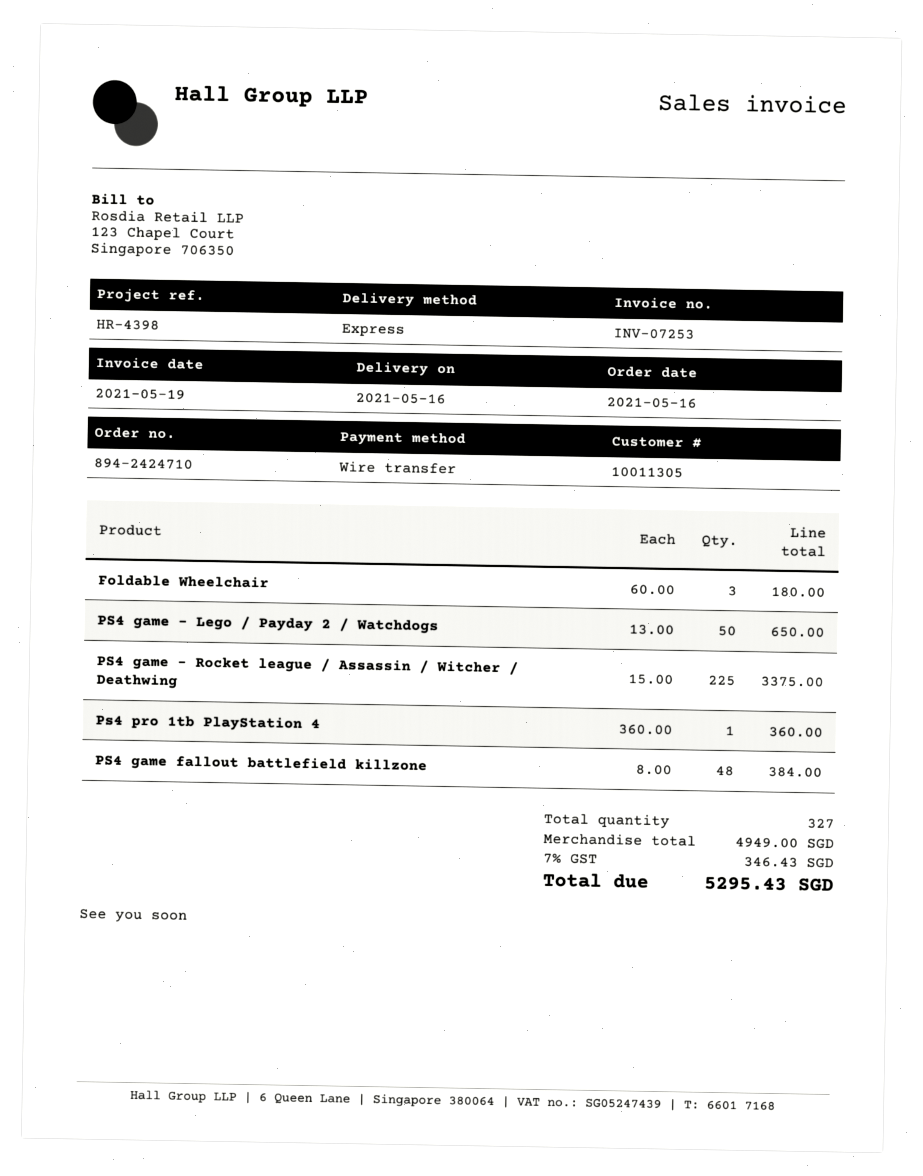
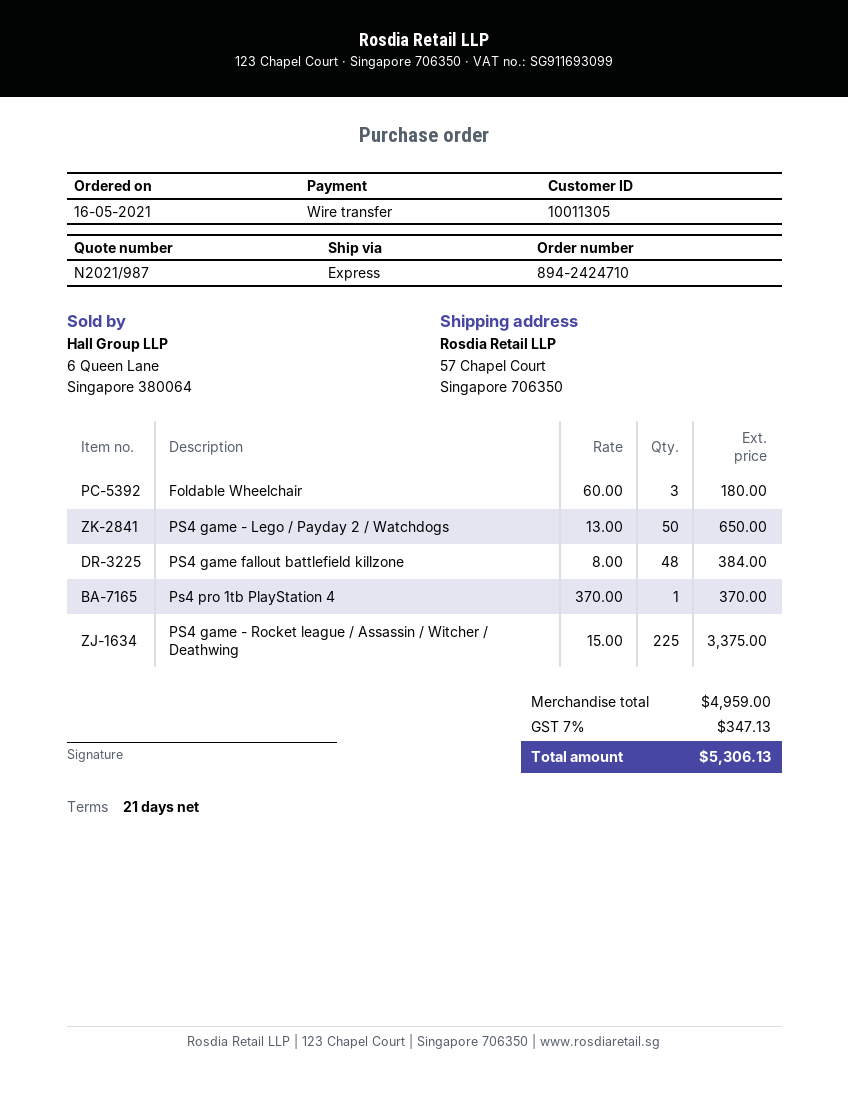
Ps4 pro 1tb PlayStation 4: 1 x 360.00 = 360.00 -> 1 x 370.00 = 370.00
subtotal: 4949.00 -> 4959.00
tax: 7% = 346.43 -> 7% = 347.13
total: 5295.43 -> 5306.13

